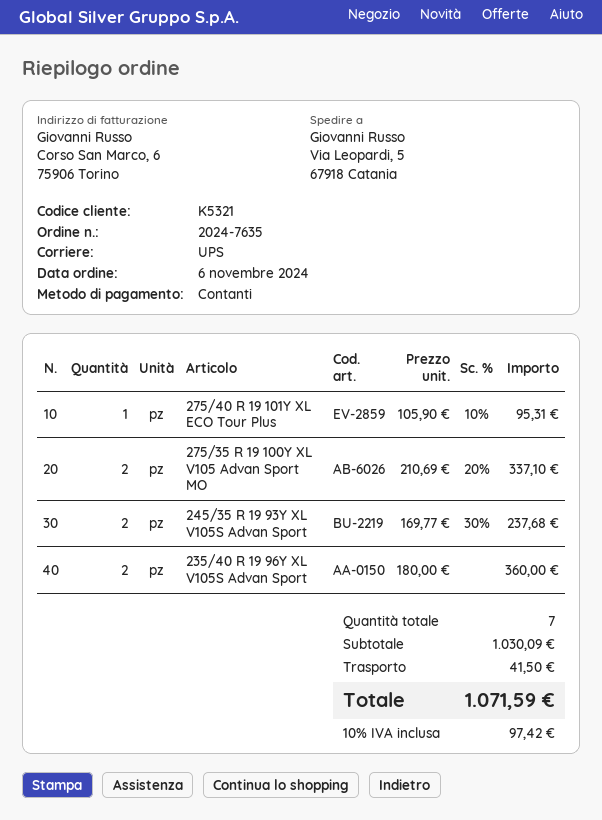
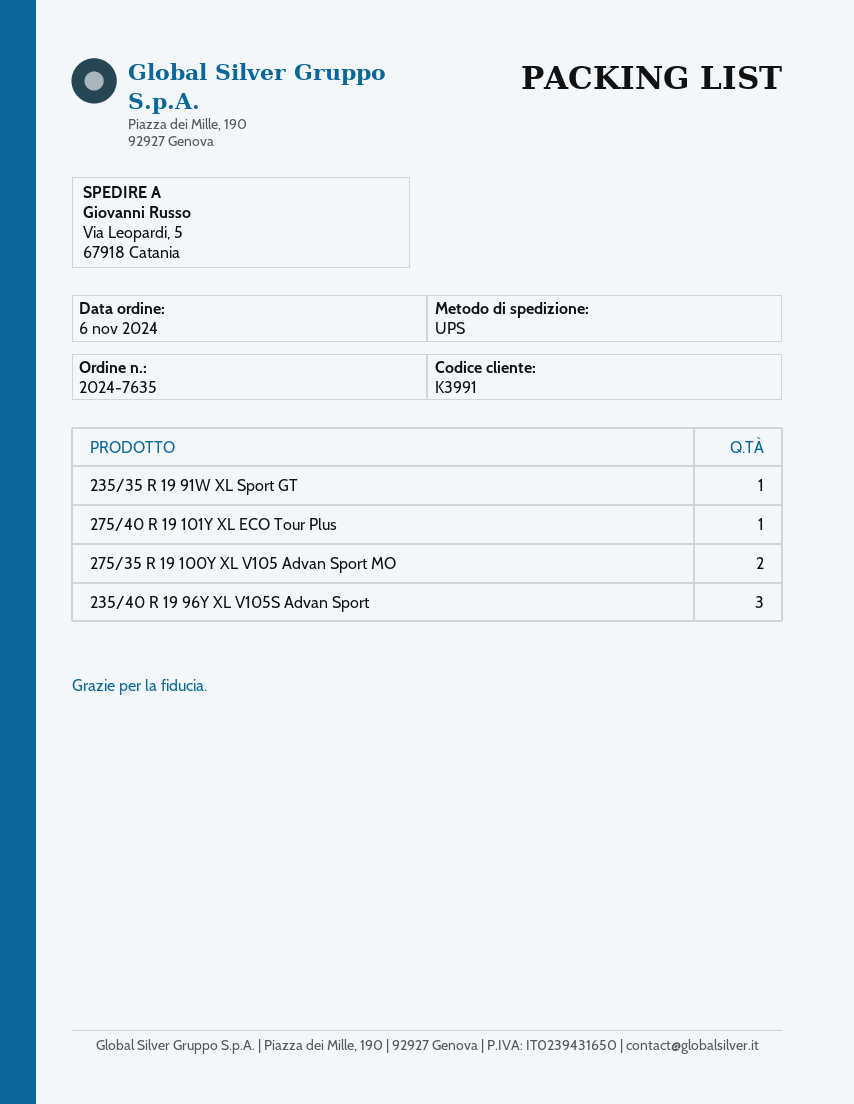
customer number: K5321 -> K3991
245/35 R 19 93Y XL V105S Advan Sport: 2 -> none
235/40 R 19 96Y XL V105S Advan Sport: 2 -> 3
235/35 R 19 91W XL Sport GT: none -> 1

